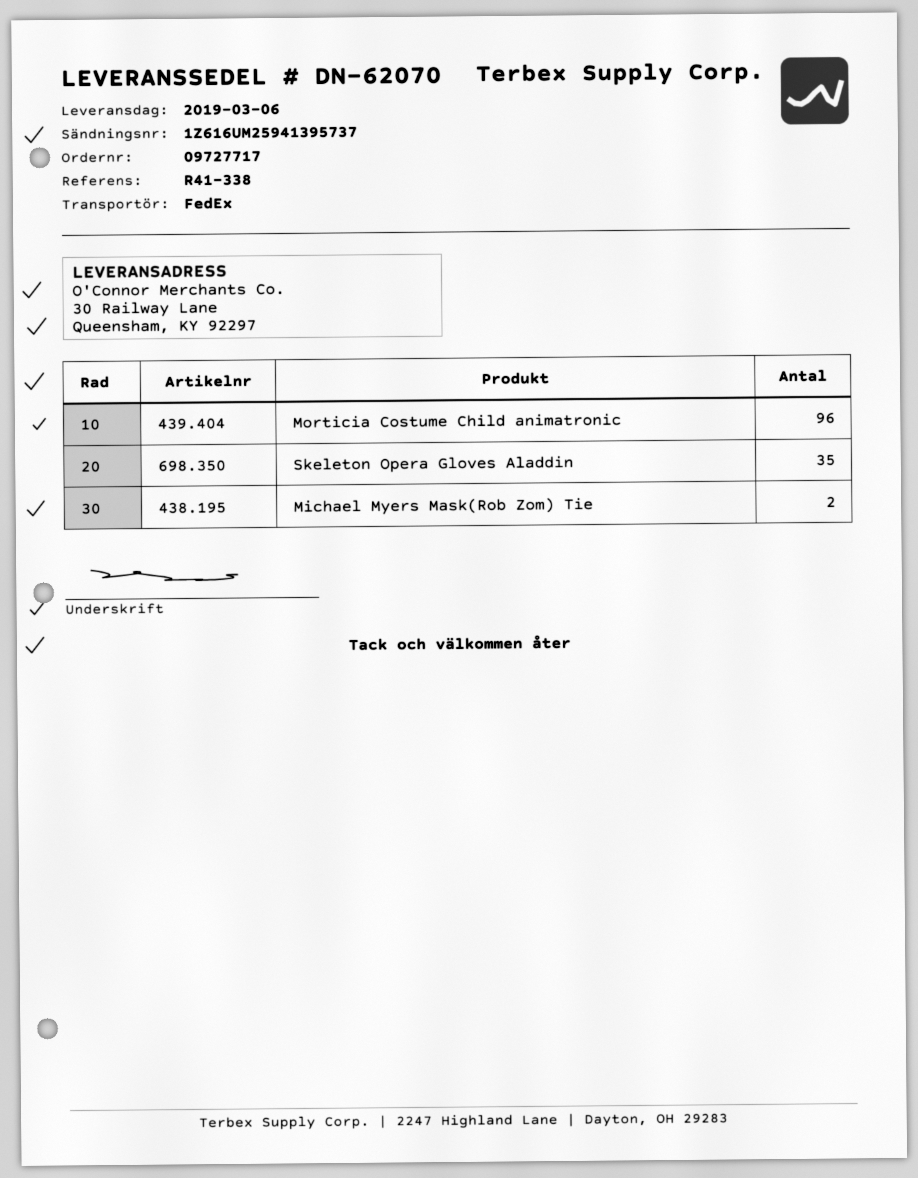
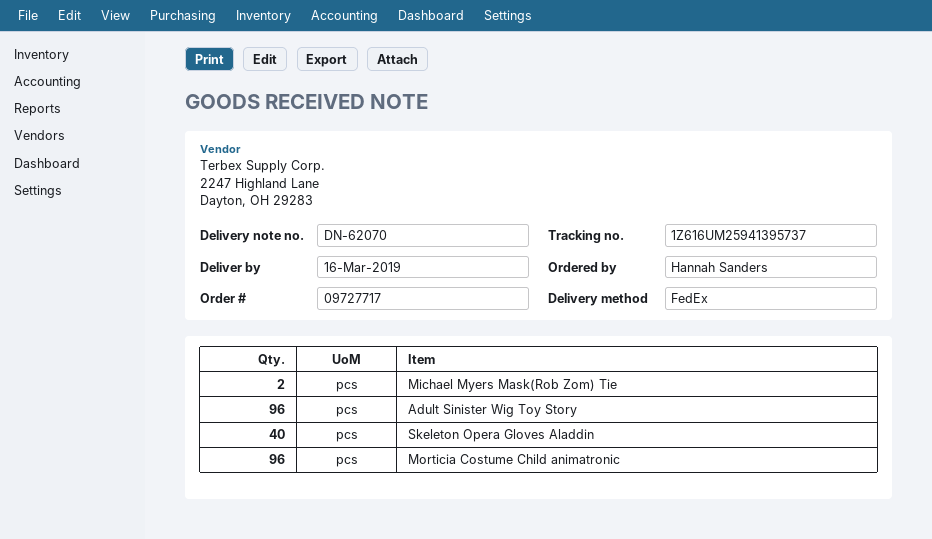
delivery date: 2019-03-06 -> 2019-03-16
Skeleton Opera Gloves Aladdin: 35 -> 40
Adult Sinister Wig Toy Story: none -> 96

